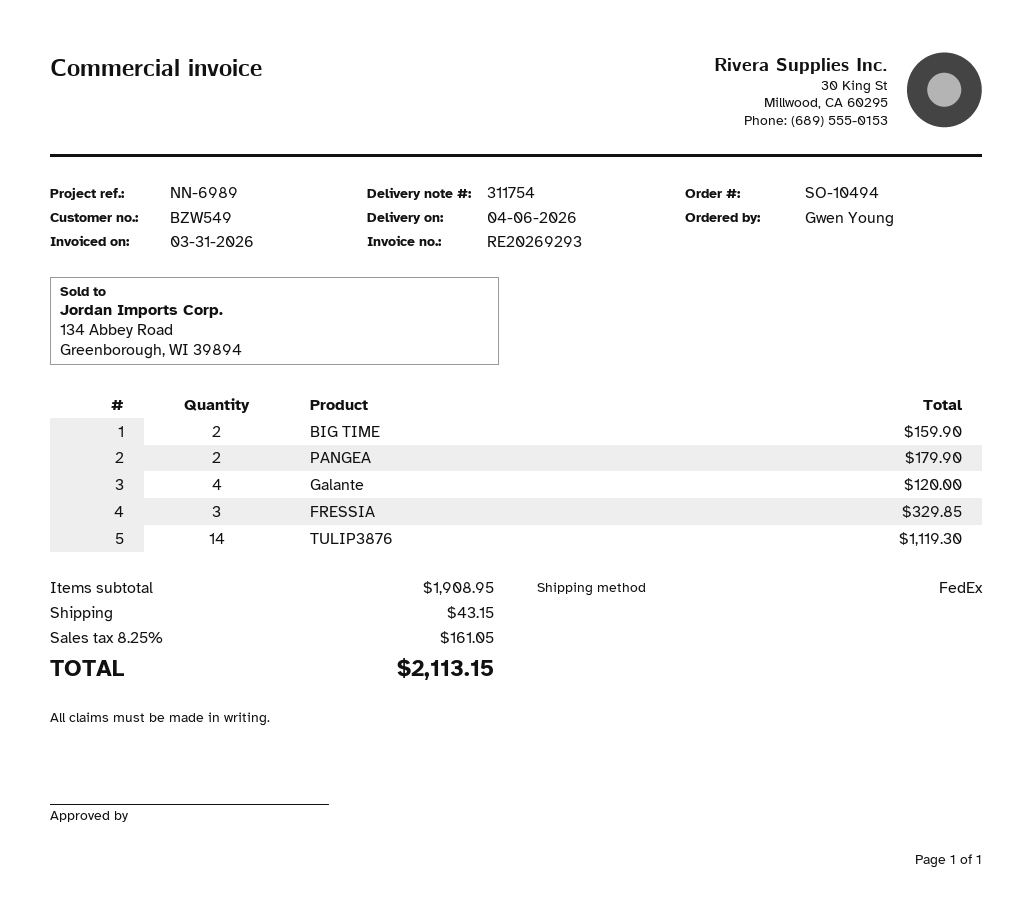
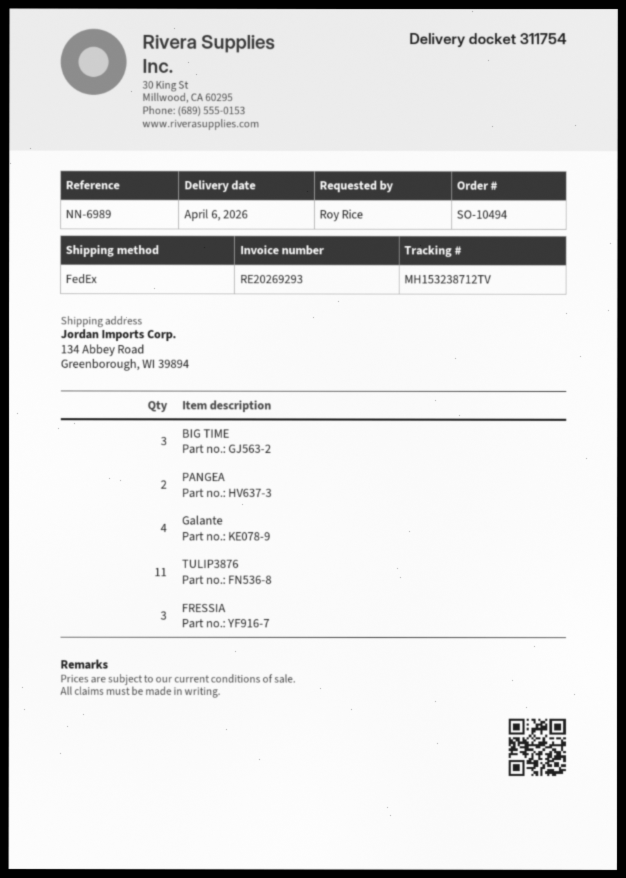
ordered by: Gwen Young -> Roy Rice
BIG TIME: 2 -> 3
TULIP3876: 14 -> 11

